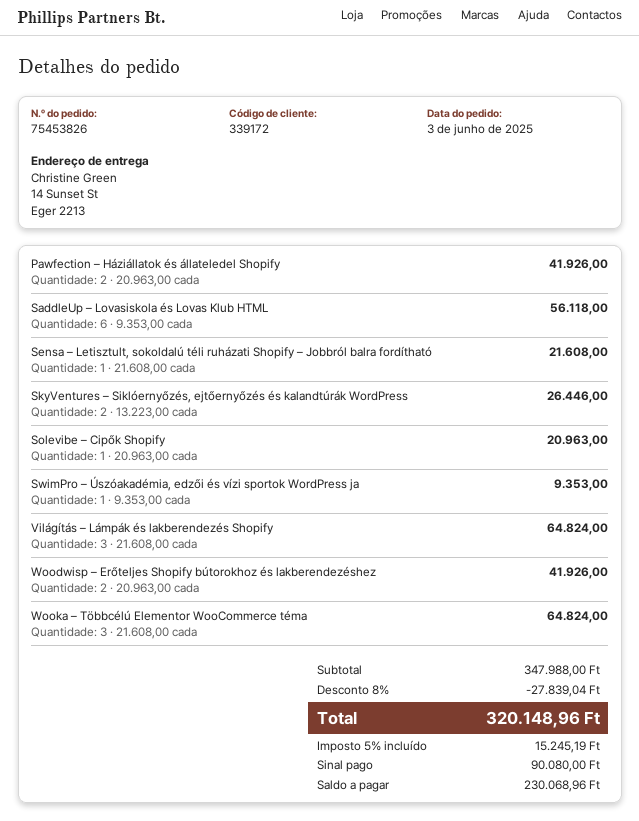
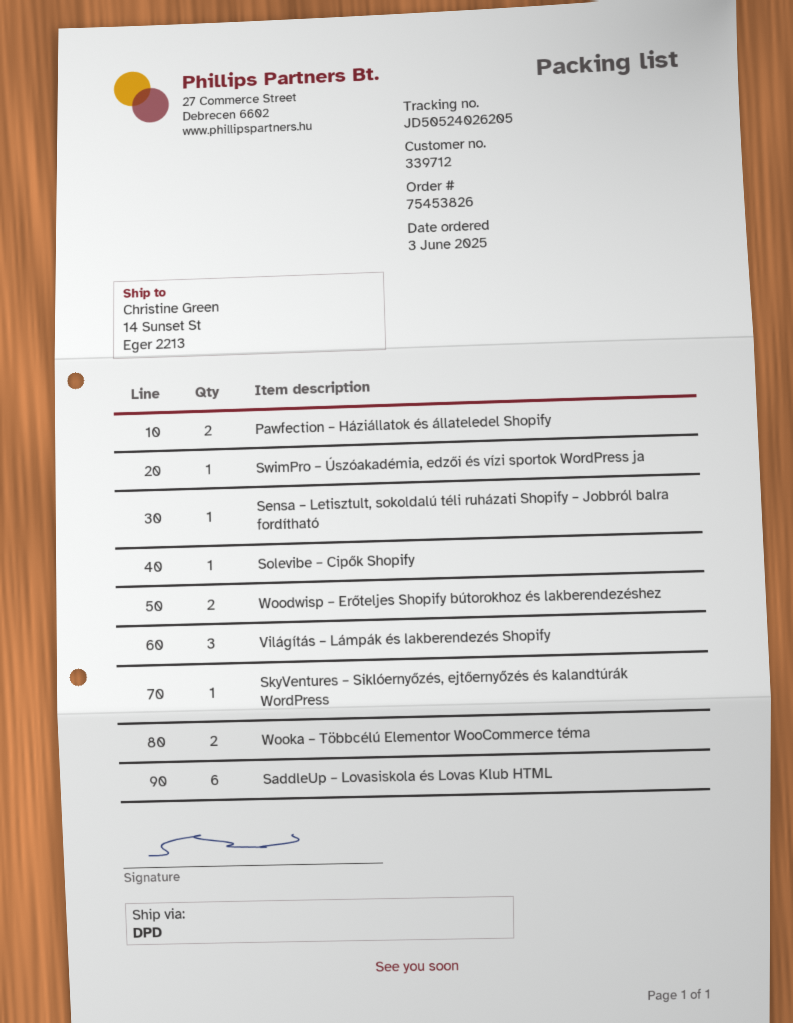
customer number: 339172 -> 339712
SkyVentures – Siklóernyőzés, ejtőernyőzés és kalandtúrák WordPress: 2 -> 1
Wooka – Többcélú Elementor WooCommerce téma: 3 -> 2

